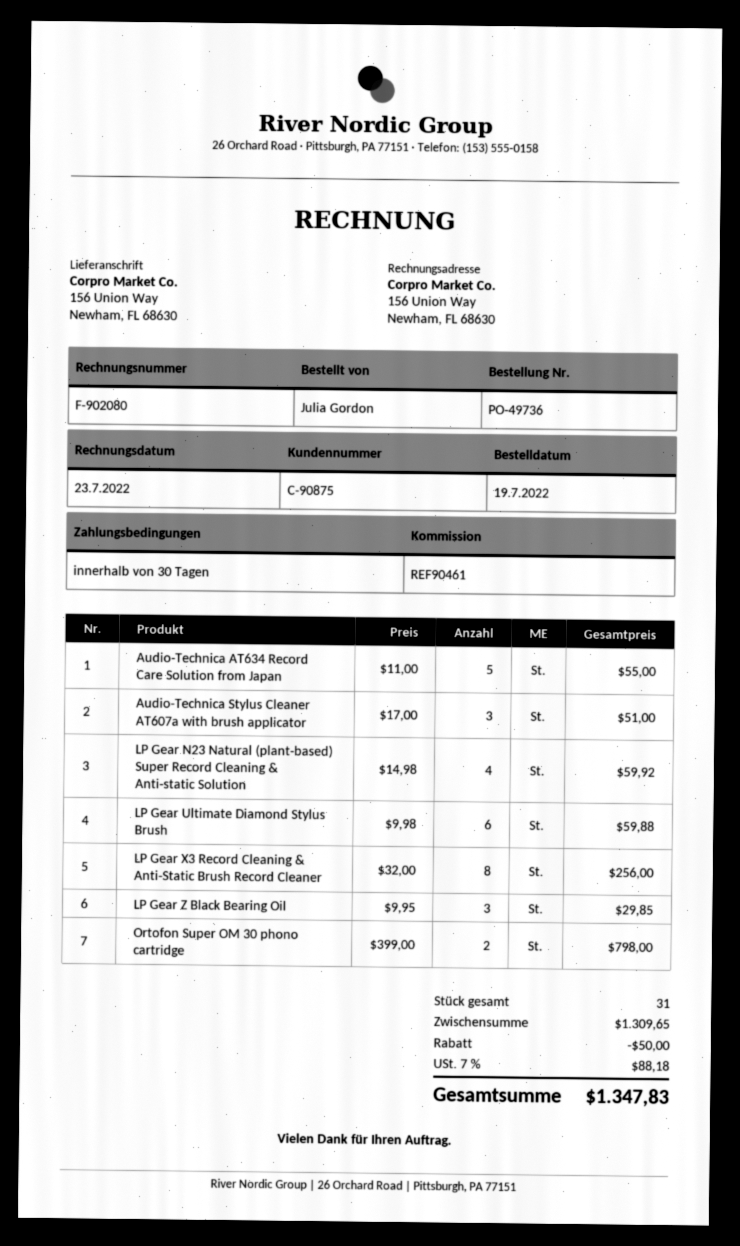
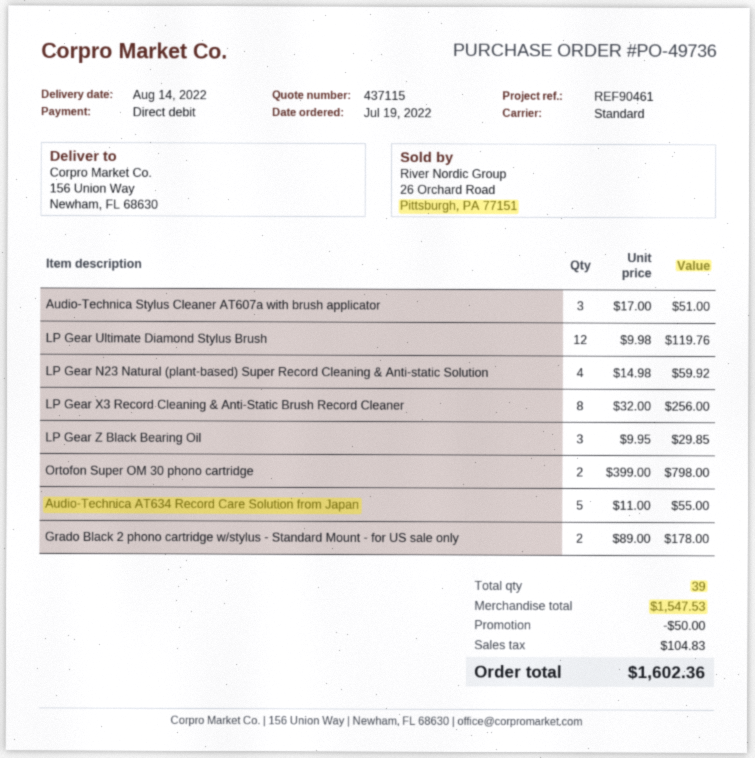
LP Gear Ultimate Diamond Stylus Brush: 6 x 9.98 = 59.88 -> 12 x 9.98 = 119.76
Grado Black 2 phono cartridge w/stylus - Standard Mount - for US sale only: none -> 2 x 89.00 = 178.00
total quantity: 31 -> 39
subtotal: 1309.65 -> 1547.53
tax: 88.18 -> 104.83
total: 1347.83 -> 1602.36

